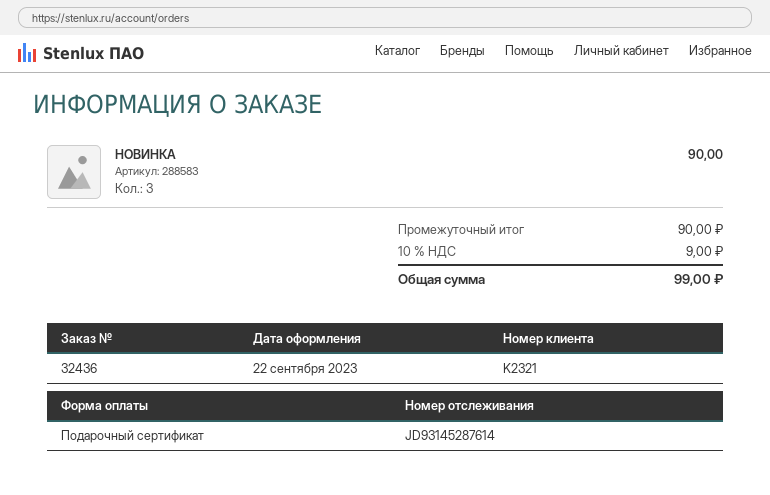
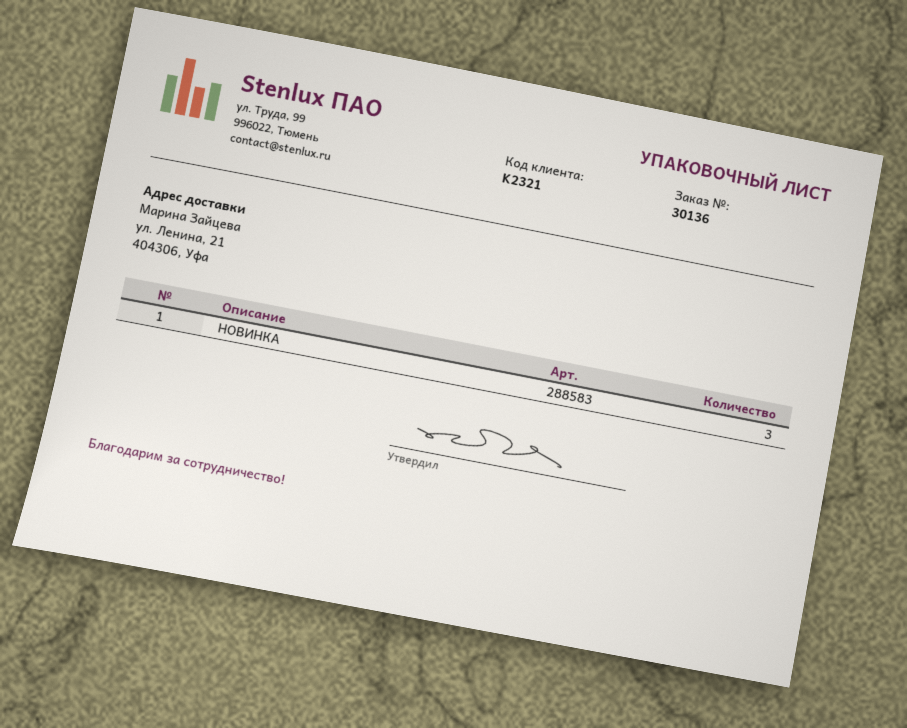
order number: 32436 -> 30136

